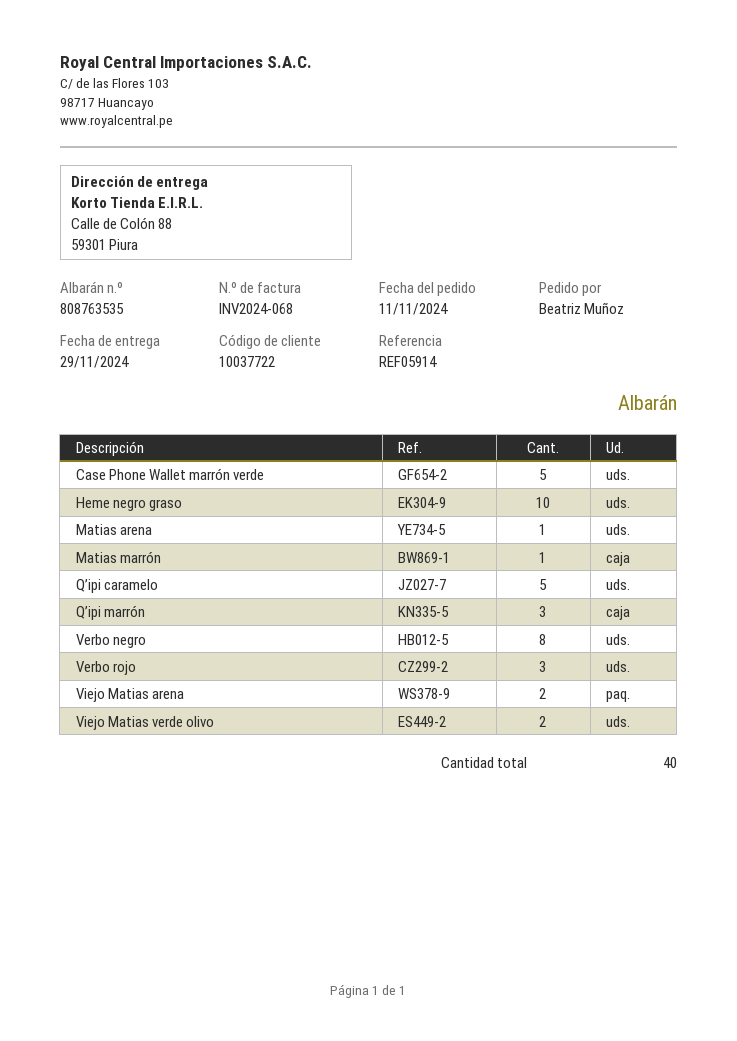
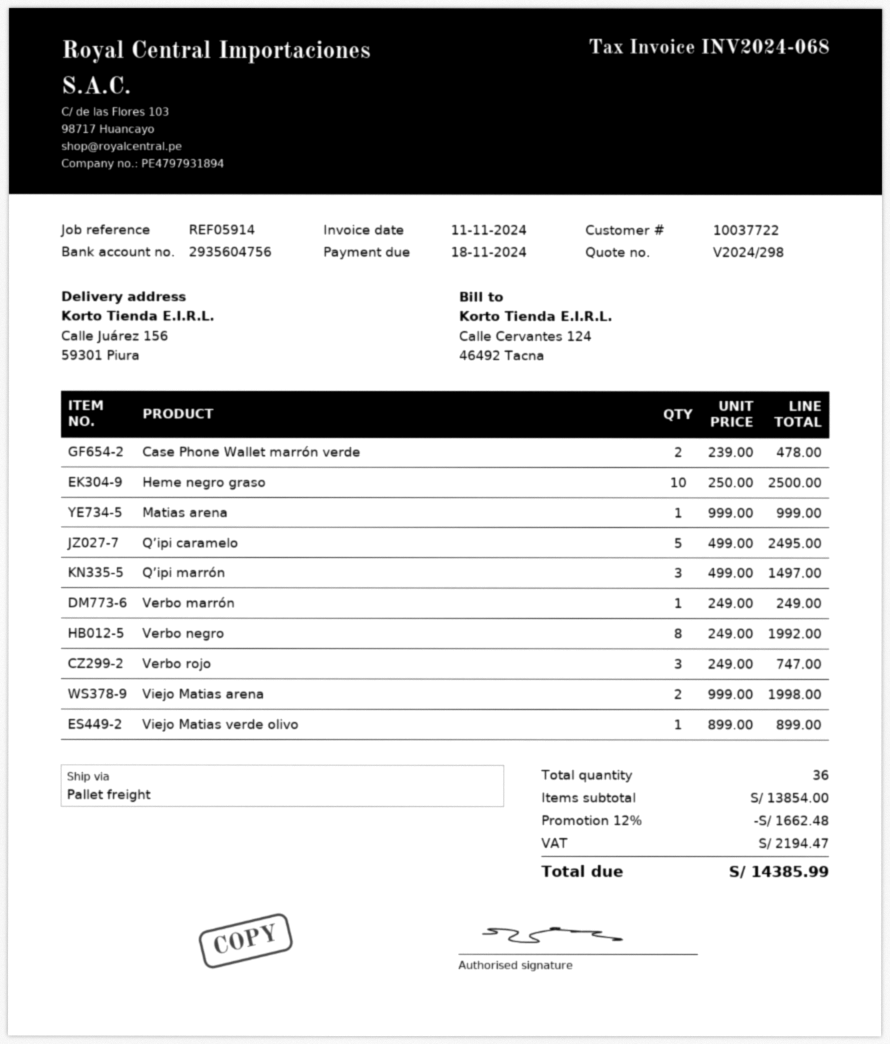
ship to: Calle de Colón 88, 59301 Piura -> Calle Juárez 156, 59301 Piura
Case Phone Wallet marrón verde: 5 -> 2
Matias marrón: 1 -> none
Viejo Matias verde olivo: 2 -> 1
Verbo marrón: none -> 1
total quantity: 40 -> 36

